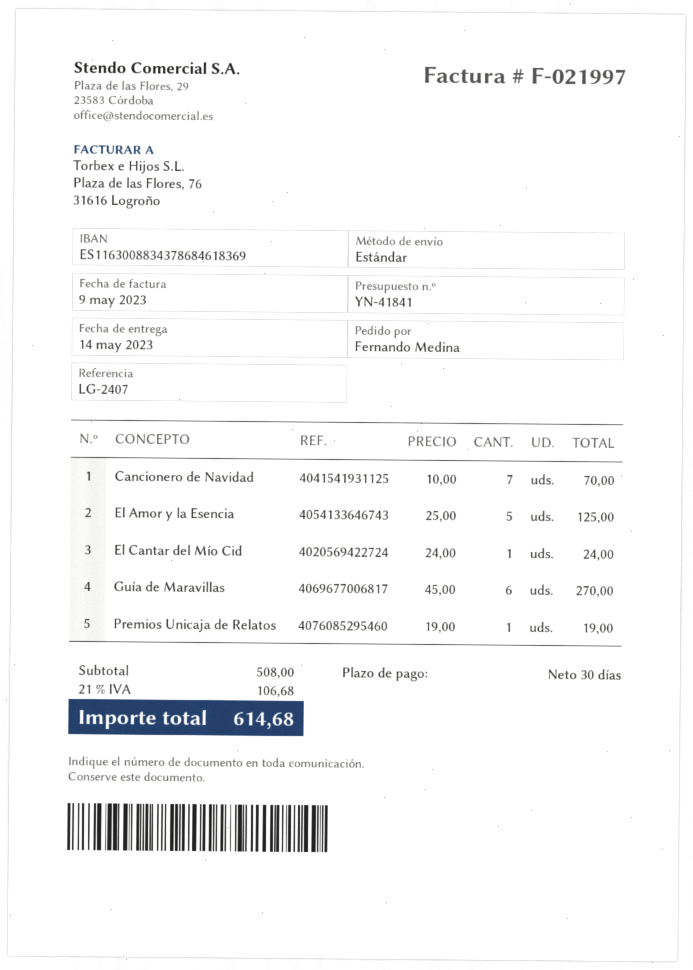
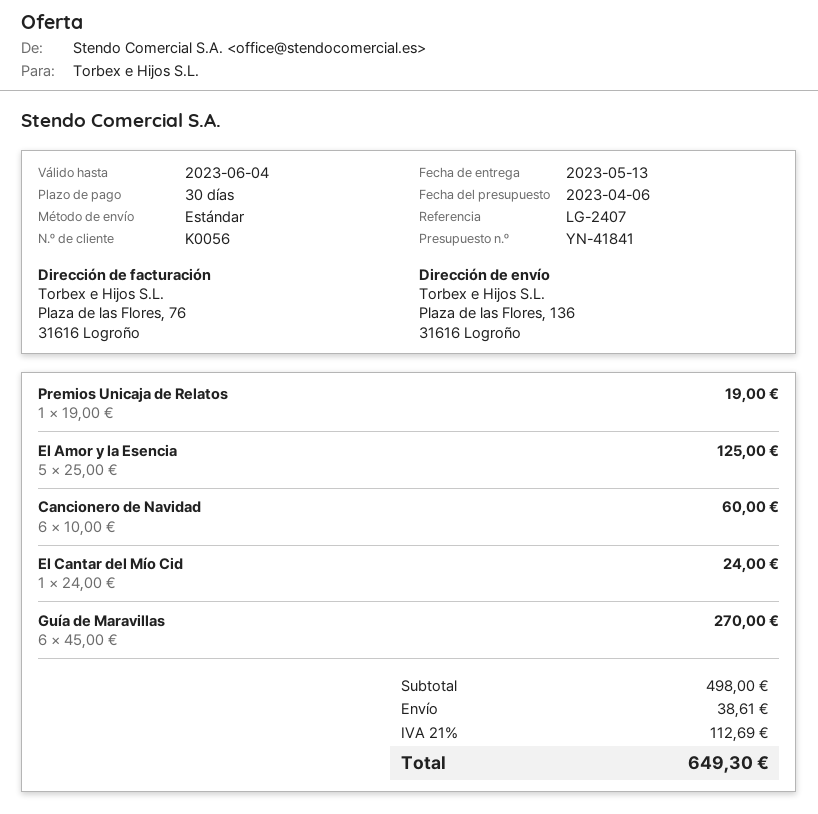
delivery date: 2023-05-14 -> 2023-05-13
Cancionero de Navidad: 7 x 10.00 = 70.00 -> 6 x 10.00 = 60.00
subtotal: 508.00 -> 498.00
shipping: none -> 38.61
tax: 21% = 106.68 -> 21% = 112.69
total: 614.68 -> 649.30

